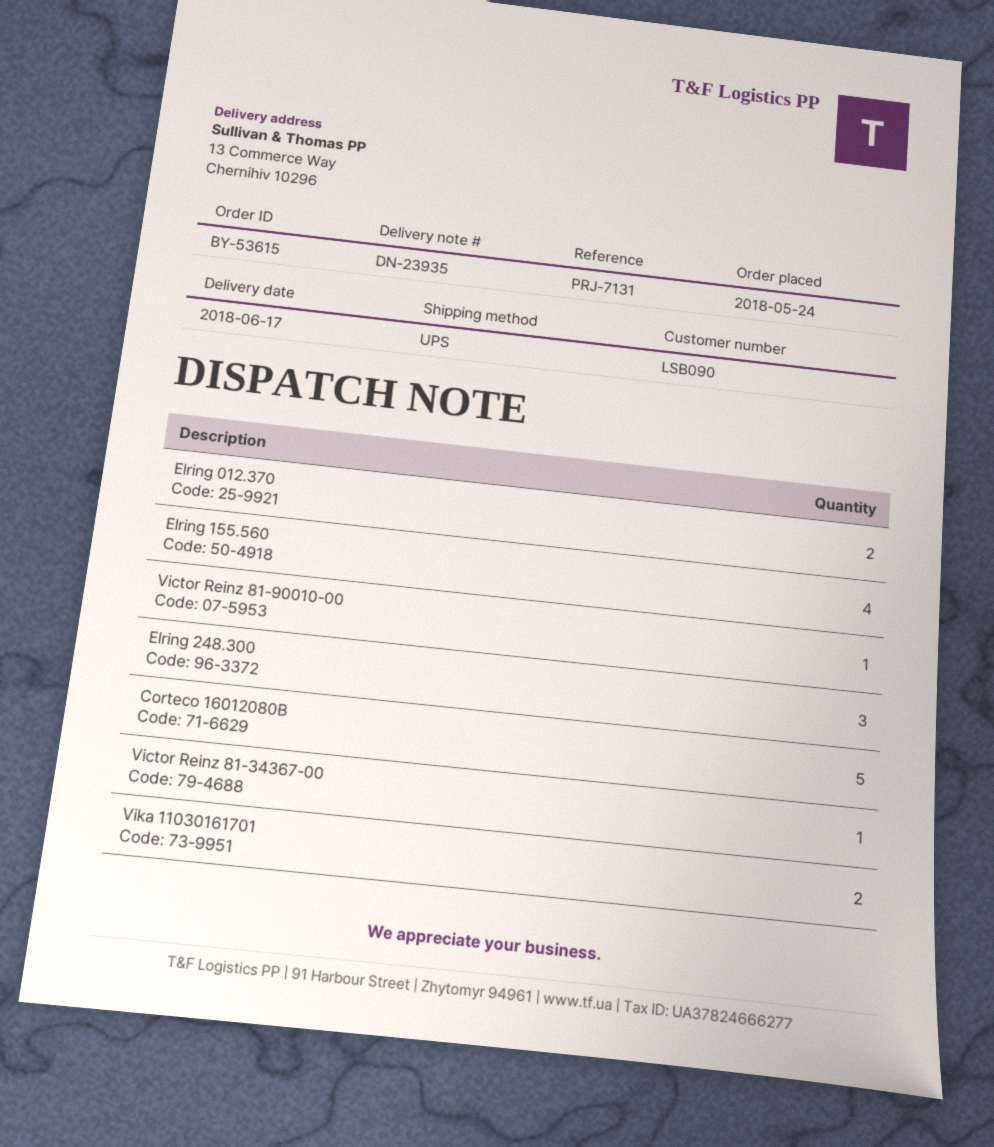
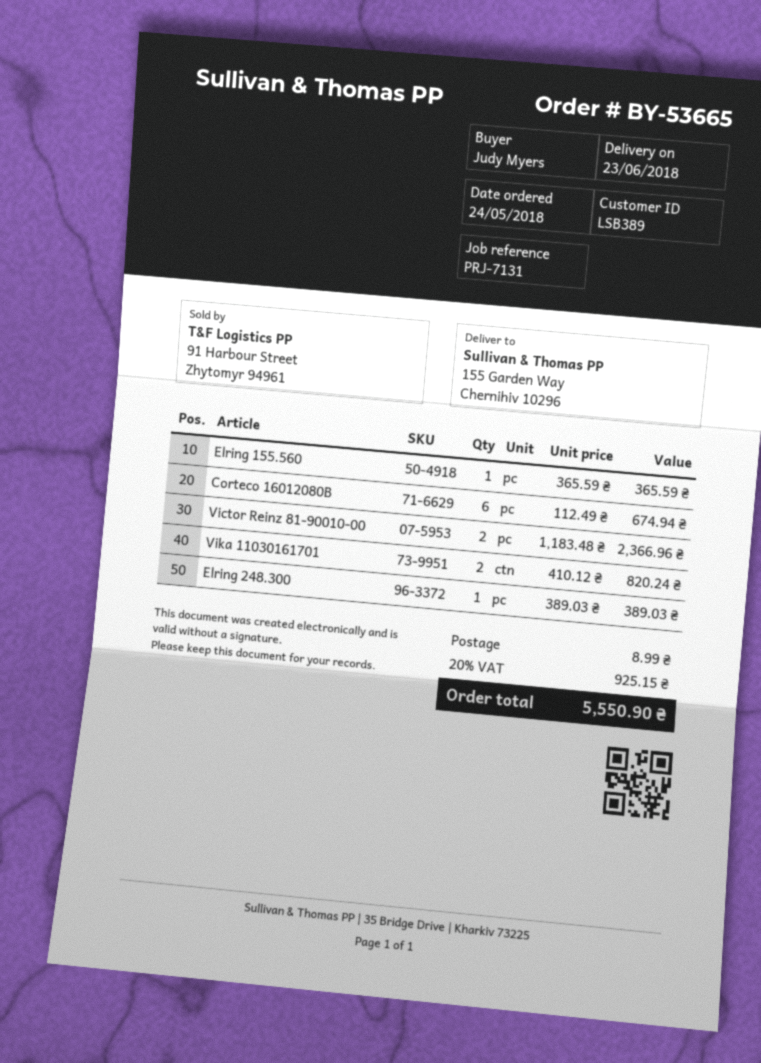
order number: BY-53615 -> BY-53665
delivery date: 2018-06-17 -> 2018-06-23
customer number: LSB090 -> LSB389
ship to: 13 Commerce Way, Chernihiv 10296 -> 155 Garden Way, Chernihiv 10296
Elring 012.370: 2 -> none
Elring 155.560: 4 -> 1
Victor Reinz 81-90010-00: 1 -> 2
Elring 248.300: 3 -> 1
Corteco 16012080B: 5 -> 6
Victor Reinz 81-34367-00: 1 -> none

